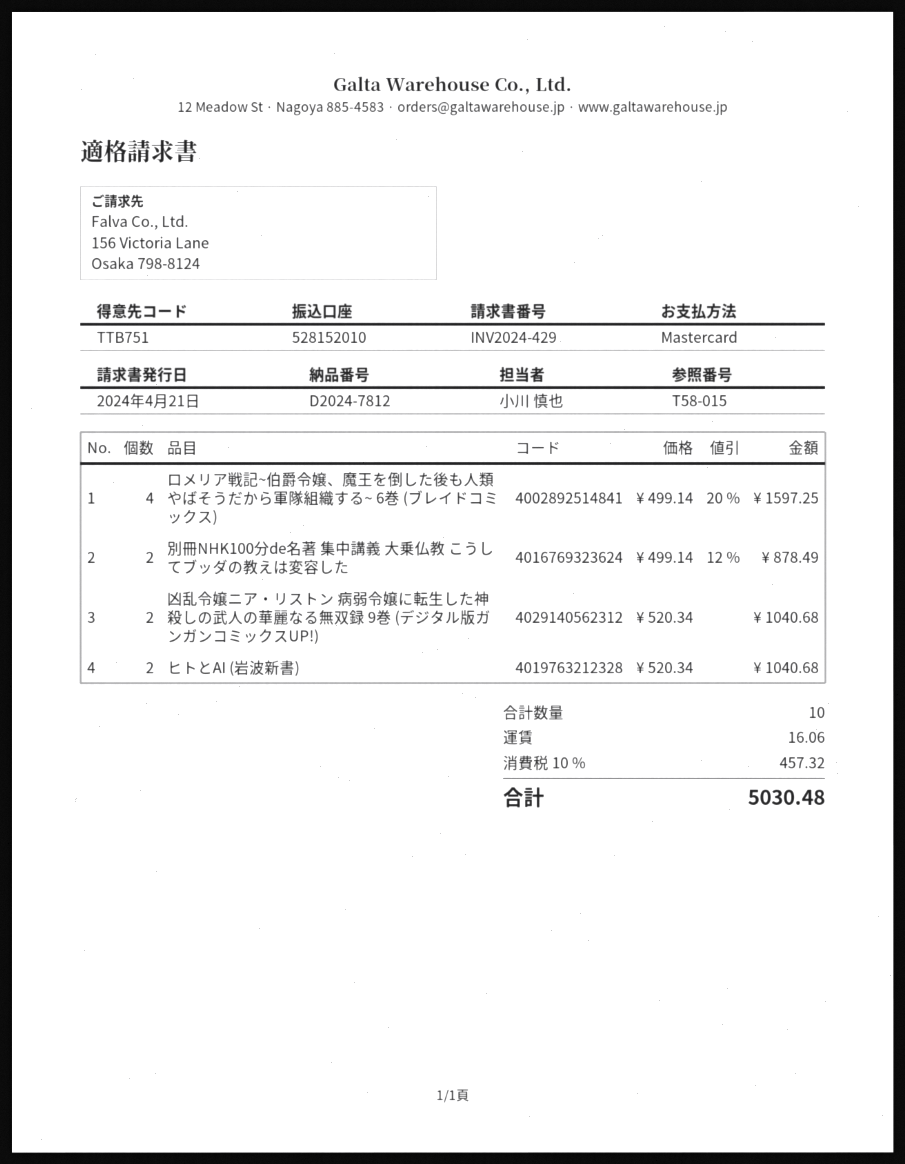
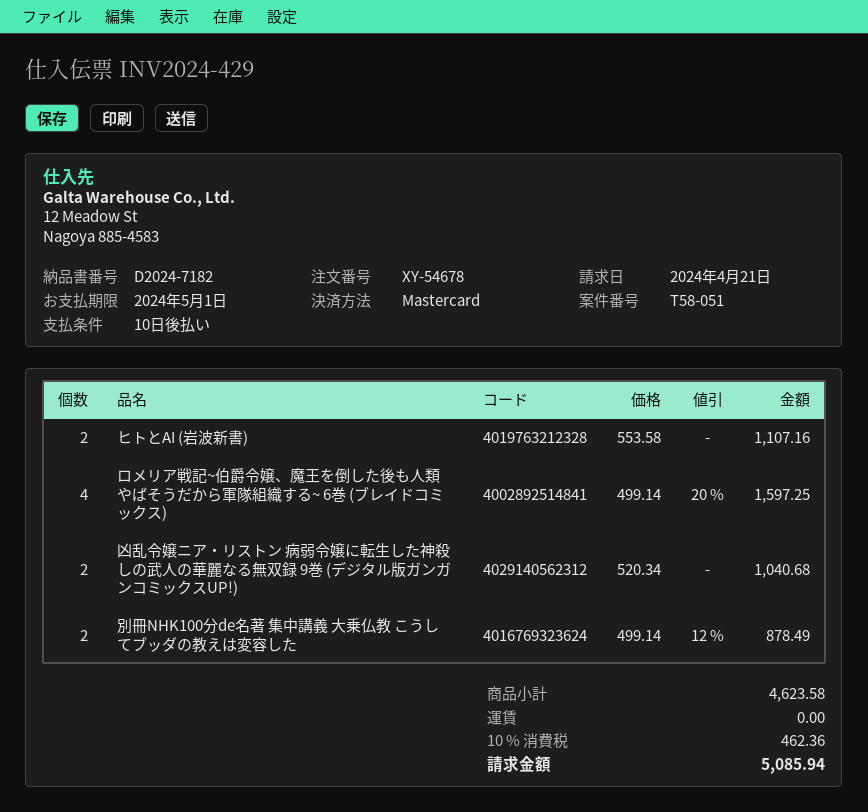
delivery note number: D2024-7812 -> D2024-7182
reference: T58-015 -> T58-051
ヒトとAI (岩波新書): 2 x 520.34 = 1040.68 -> 2 x 553.58 = 1107.16
shipping: 16.06 -> 0.00
tax: 10% = 457.32 -> 10% = 462.36
total: 5030.48 -> 5085.94

